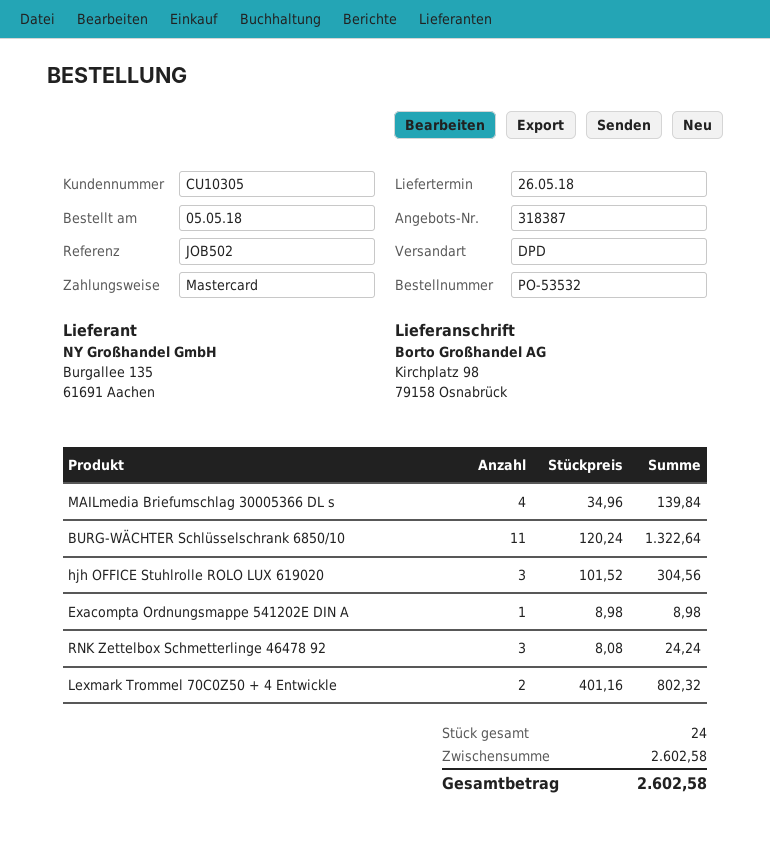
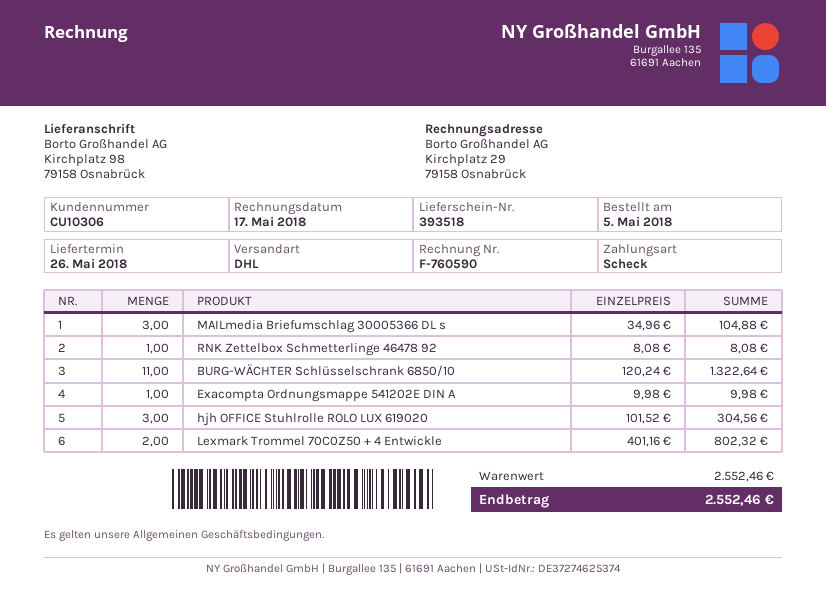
customer number: CU10305 -> CU10306
payment method: Mastercard -> cheque
shipping method: DPD -> DHL
MAILmedia Briefumschlag 30005366 DL s: 4 x 34.96 = 139.84 -> 3 x 34.96 = 104.88
Exacompta Ordnungsmappe 541202E DIN A: 1 x 8.98 = 8.98 -> 1 x 9.98 = 9.98
RNK Zettelbox Schmetterlinge 46478 92: 3 x 8.08 = 24.24 -> 1 x 8.08 = 8.08
subtotal: 2602.58 -> 2552.46
total: 2602.58 -> 2552.46

